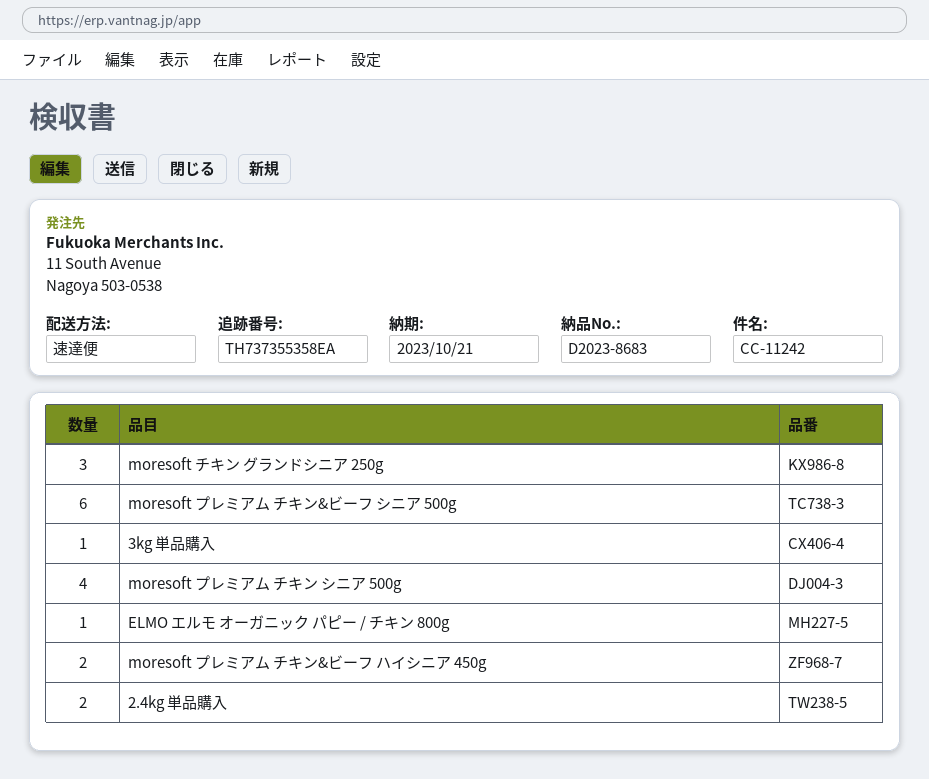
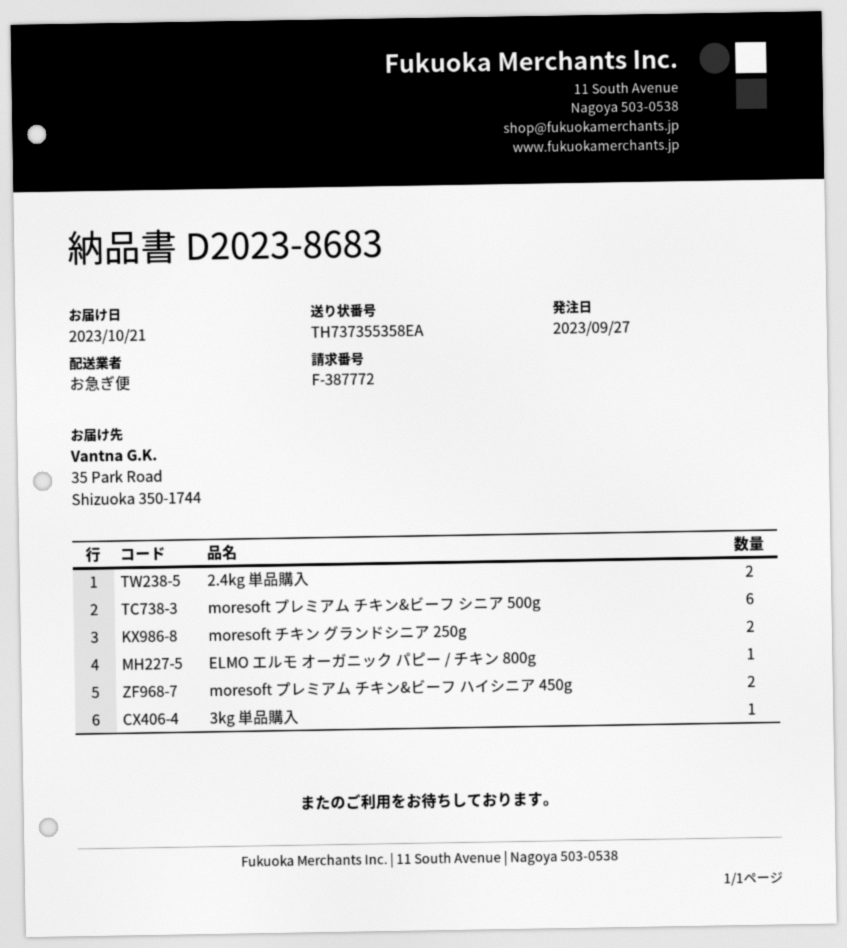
moresoft チキン グランドシニア 250g: 3 -> 2
moresoft プレミアム チキン シニア 500g: 4 -> none

